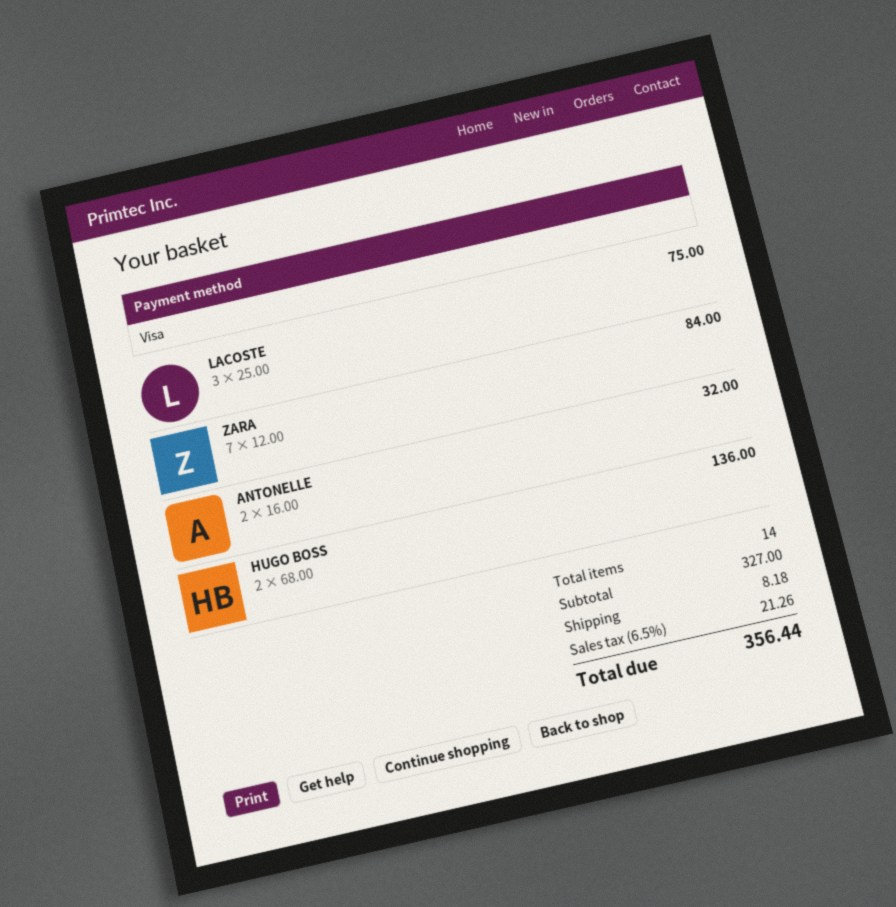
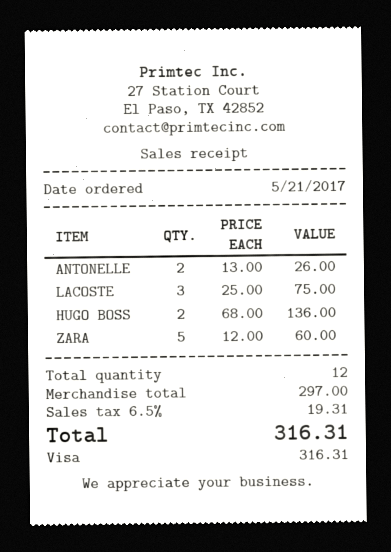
ZARA: 7 x 12.00 = 84.00 -> 5 x 12.00 = 60.00
ANTONELLE: 2 x 16.00 = 32.00 -> 2 x 13.00 = 26.00
total quantity: 14 -> 12
subtotal: 327.00 -> 297.00
shipping: 8.18 -> none
tax: 6.5% = 21.26 -> 6.5% = 19.31
total: 356.44 -> 316.31

